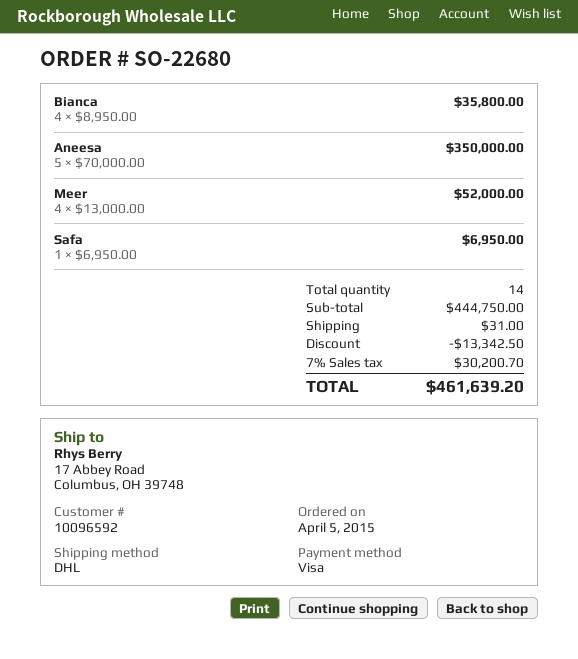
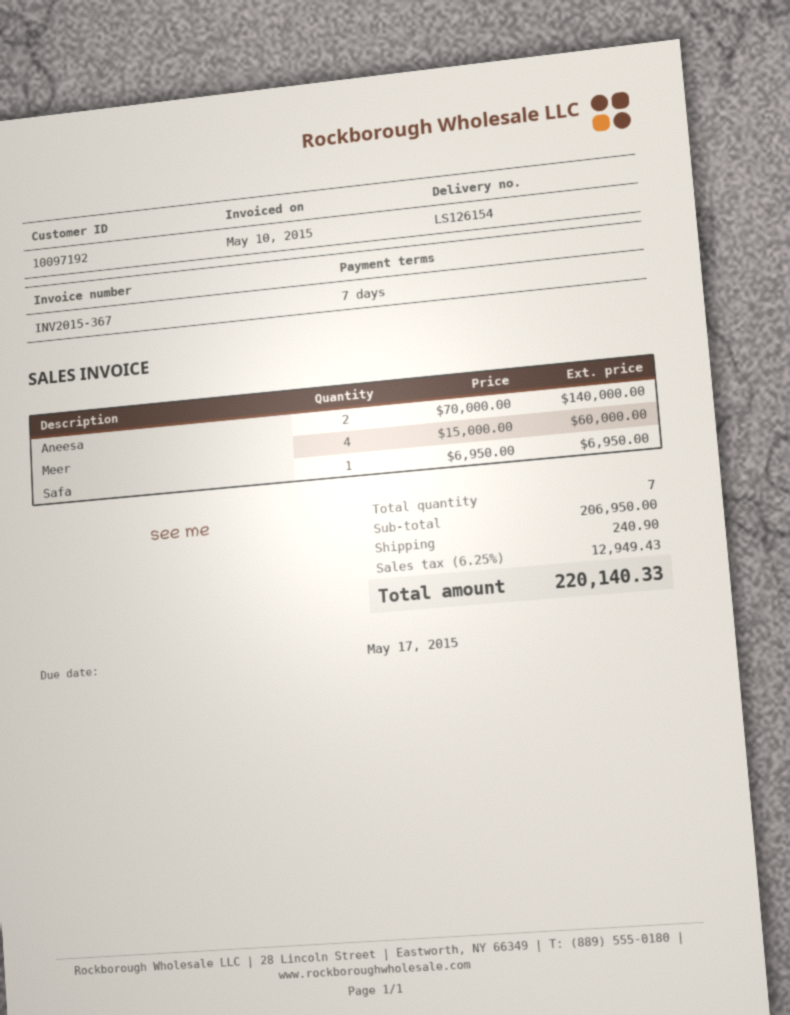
customer number: 10096592 -> 10097192
Bianca: 4 x 8950.00 = 35800.00 -> none
Aneesa: 5 x 70000.00 = 350000.00 -> 2 x 70000.00 = 140000.00
Meer: 4 x 13000.00 = 52000.00 -> 4 x 15000.00 = 60000.00
total quantity: 14 -> 7
subtotal: 444750.00 -> 206950.00
discount: 13342.50 -> none
shipping: 31.00 -> 240.90
tax: 7% = 30200.70 -> 6.25% = 12949.43
total: 461639.20 -> 220140.33

